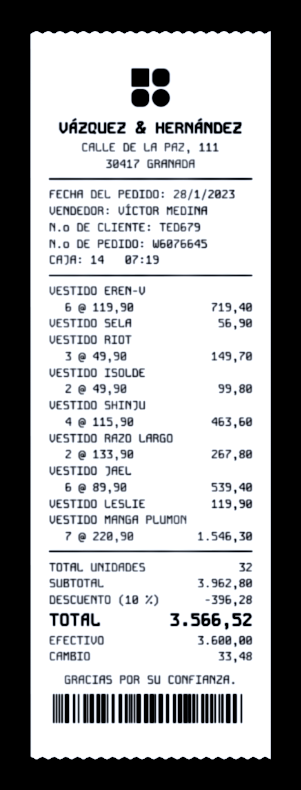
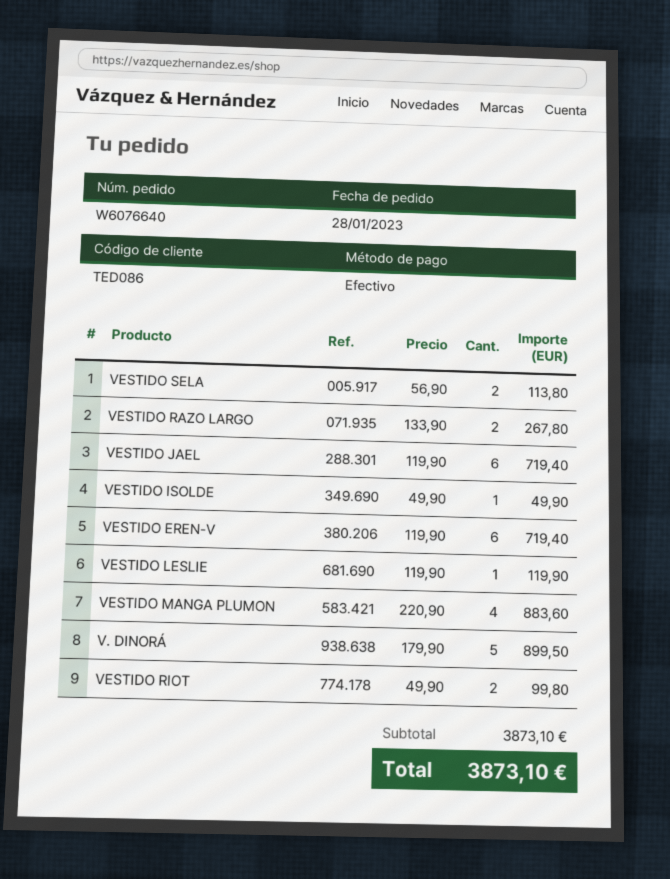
order number: W6076645 -> W6076640
customer number: TED679 -> TED086
VESTIDO SELA: 1 x 56.90 = 56.90 -> 2 x 56.90 = 113.80
VESTIDO RIOT: 3 x 49.90 = 149.70 -> 2 x 49.90 = 99.80
VESTIDO ISOLDE: 2 x 49.90 = 99.80 -> 1 x 49.90 = 49.90
VESTIDO SHINJU: 4 x 115.90 = 463.60 -> none
VESTIDO JAEL: 6 x 89.90 = 539.40 -> 6 x 119.90 = 719.40
VESTIDO MANGA PLUMON: 7 x 220.90 = 1546.30 -> 4 x 220.90 = 883.60
V. DINORÁ: none -> 5 x 179.90 = 899.50
subtotal: 3962.80 -> 3873.10
discount: 10% = 396.28 -> none
total: 3566.52 -> 3873.10

